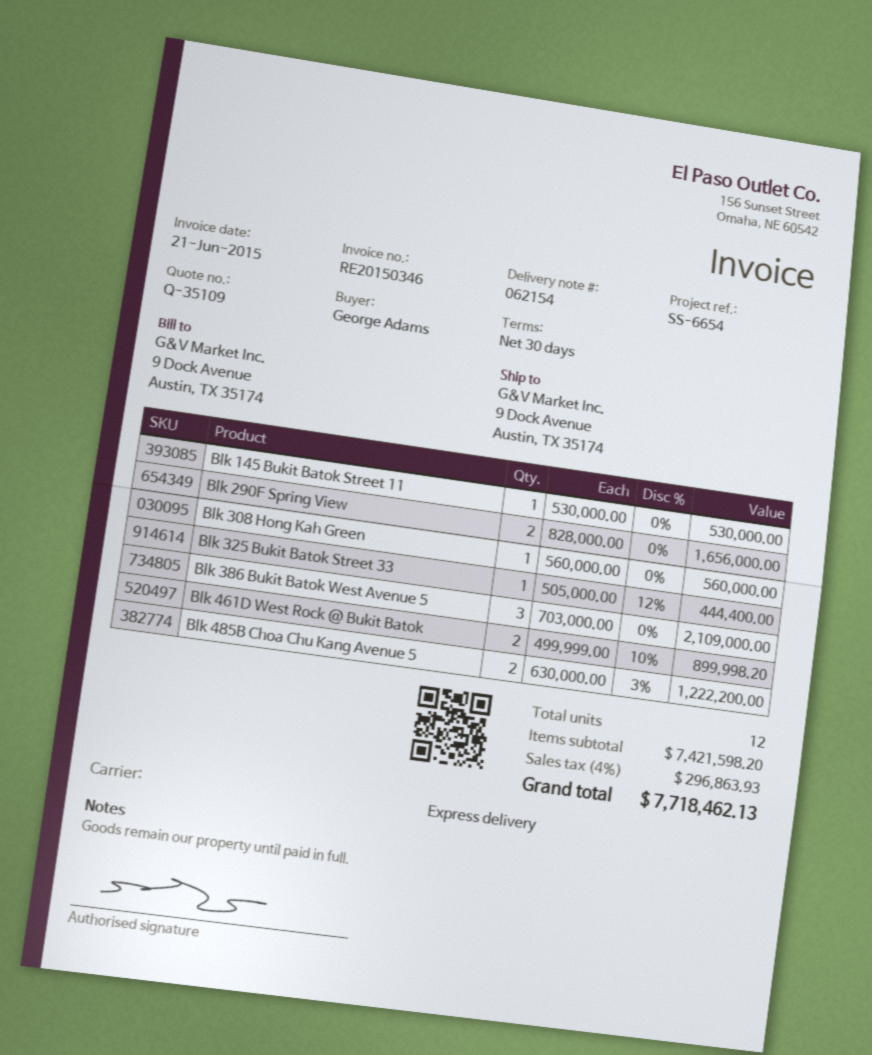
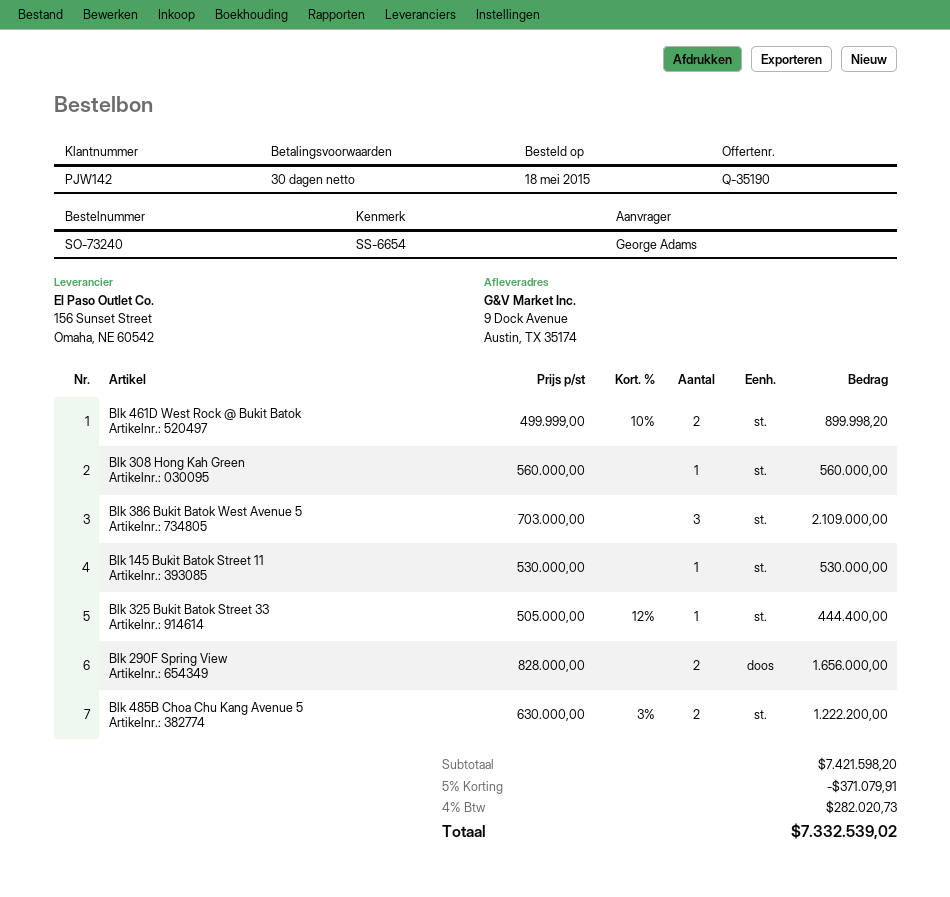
quote number: Q-35109 -> Q-35190
discount: none -> 5% = 371079.91
tax: 4% = 296863.93 -> 4% = 282020.73
total: 7718462.13 -> 7332539.02

